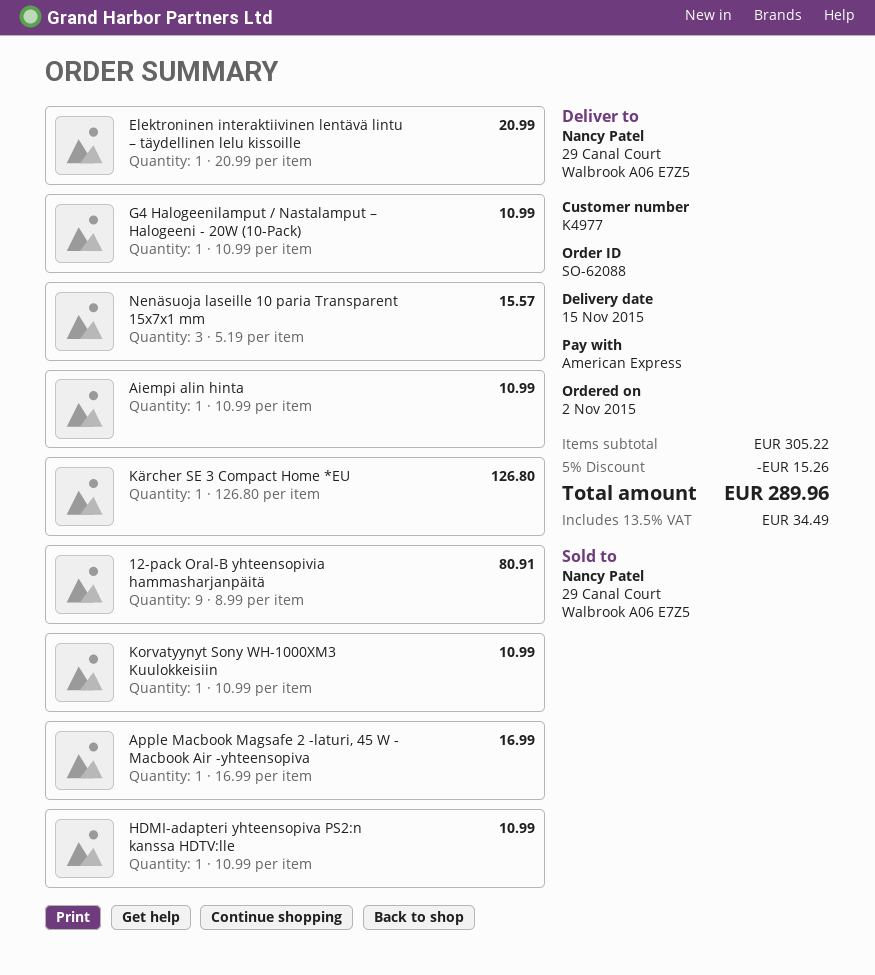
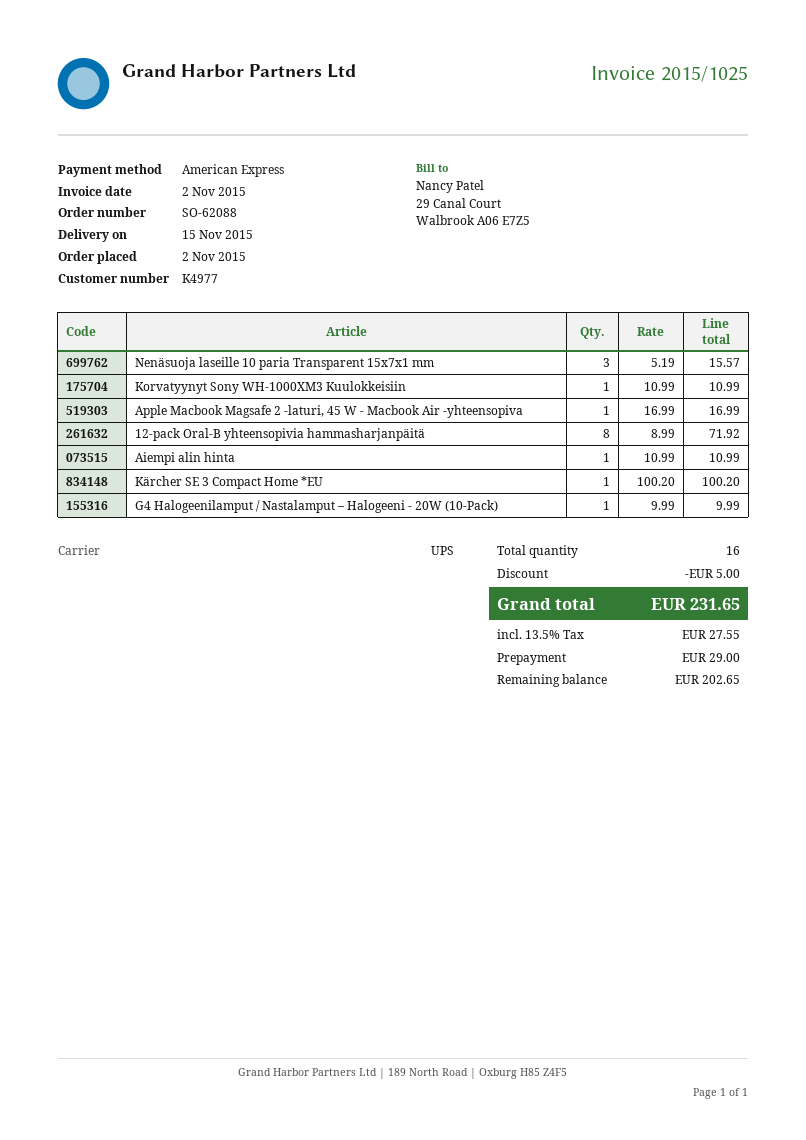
Elektroninen interaktiivinen lentävä lintu – täydellinen lelu kissoille: 1 x 20.99 = 20.99 -> none
G4 Halogeenilamput / Nastalamput – Halogeeni - 20W (10-Pack): 1 x 10.99 = 10.99 -> 1 x 9.99 = 9.99
Kärcher SE 3 Compact Home *EU: 1 x 126.80 = 126.80 -> 1 x 100.20 = 100.20
12-pack Oral-B yhteensopivia hammasharjanpäitä: 9 x 8.99 = 80.91 -> 8 x 8.99 = 71.92
HDMI-adapteri yhteensopiva PS2:n kanssa HDTV:lle: 1 x 10.99 = 10.99 -> none
discount: 15.26 -> 5.00
tax: 13.5% = 34.49 -> 13.5% = 27.55
total: 289.96 -> 231.65

